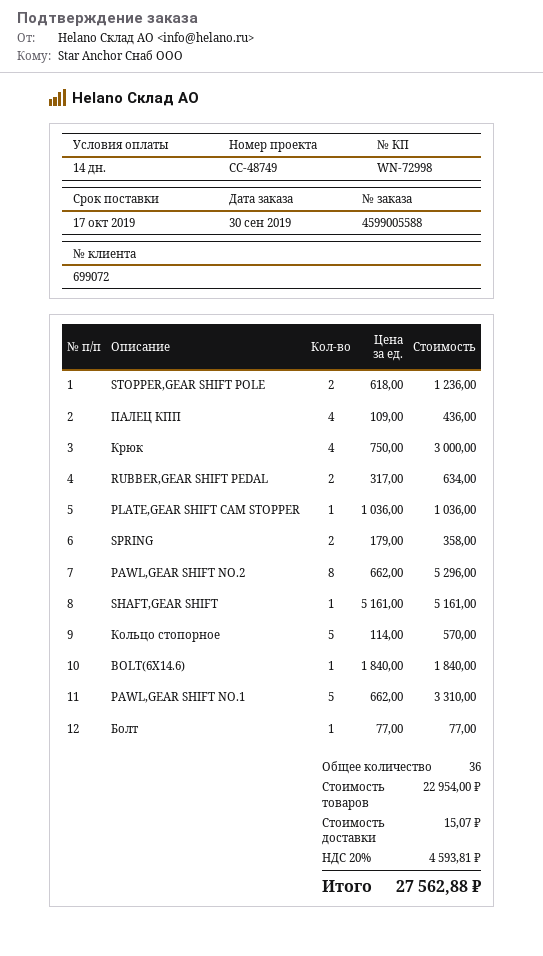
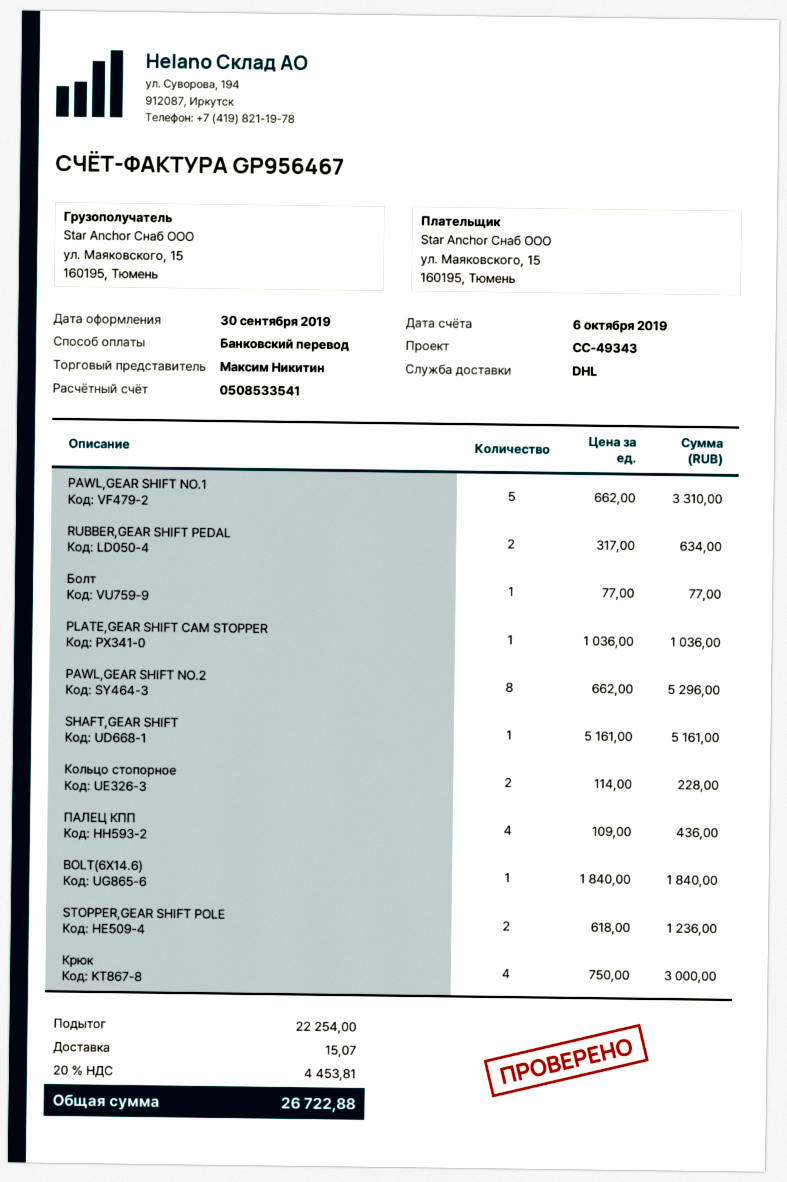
reference: CC-48749 -> CC-49343
SPRING: 2 x 179.00 = 358.00 -> none
Кольцо стопорное: 5 x 114.00 = 570.00 -> 2 x 114.00 = 228.00
subtotal: 22954.00 -> 22254.00
tax: 20% = 4593.81 -> 20% = 4453.81
total: 27562.88 -> 26722.88

